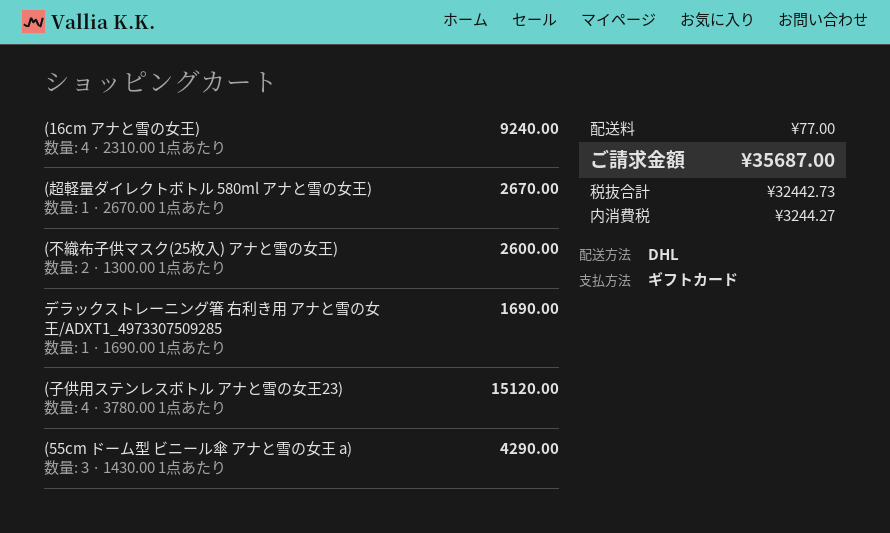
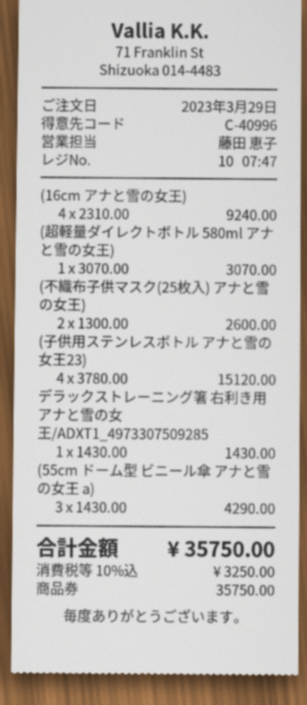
(超軽量ダイレクトボトル 580ml アナと雪の女王): 1 x 2670.00 = 2670.00 -> 1 x 3070.00 = 3070.00
デラックストレーニング箸 右利き用 アナと雪の女王/ADXT1_4973307509285: 1 x 1690.00 = 1690.00 -> 1 x 1430.00 = 1430.00
shipping: 77.00 -> none
tax: 3244.27 -> 3250.00
total: 35687.00 -> 35750.00

